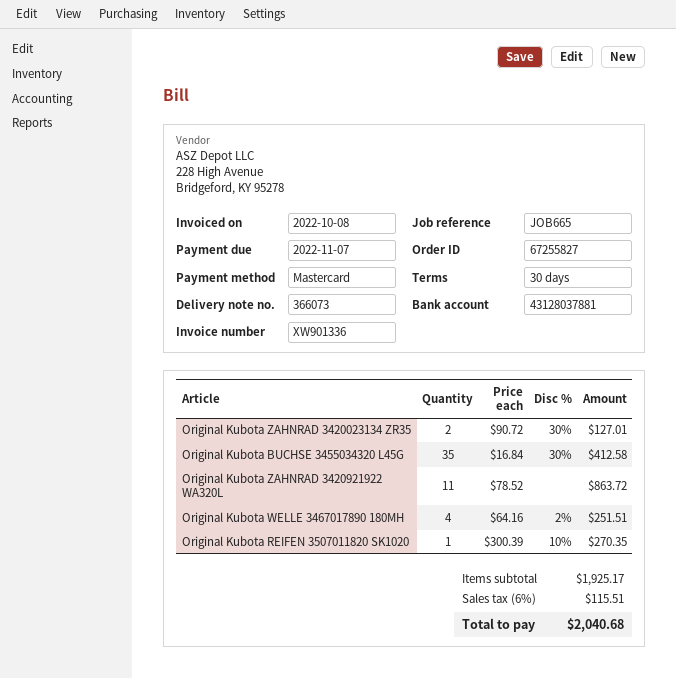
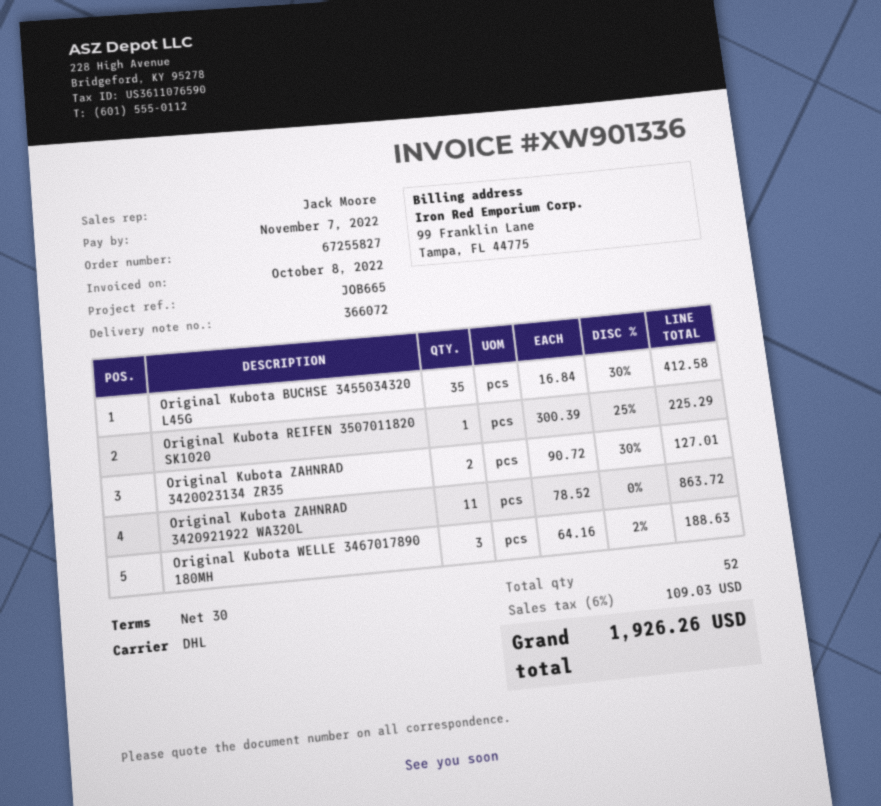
delivery note number: 366073 -> 366072
Original Kubota WELLE 3467017890 180MH: 4 x 64.16 - 2% = 251.51 -> 3 x 64.16 - 2% = 188.63
Original Kubota REIFEN 3507011820 SK1020: 1 x 300.39 - 10% = 270.35 -> 1 x 300.39 - 25% = 225.29
tax: 6% = 115.51 -> 6% = 109.03
total: 2040.68 -> 1926.26

